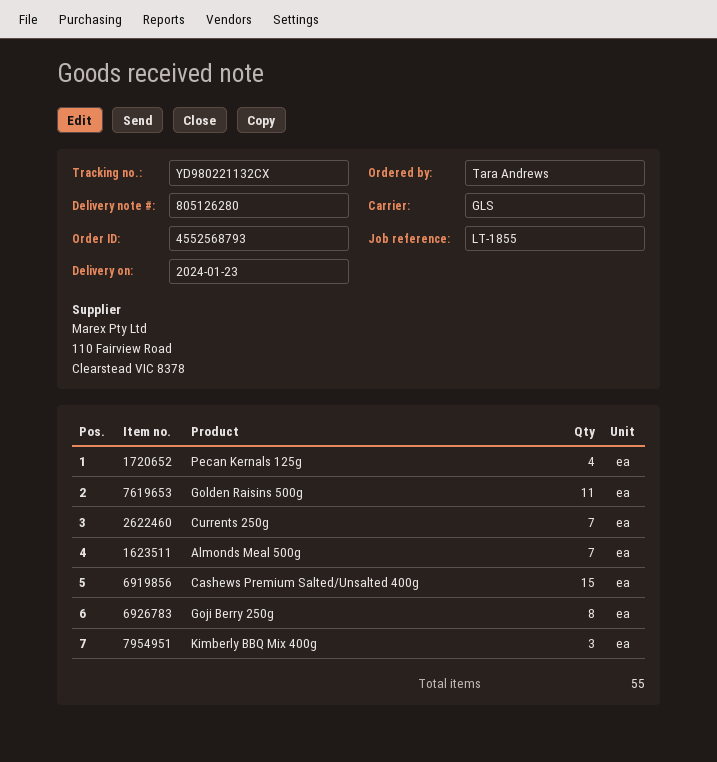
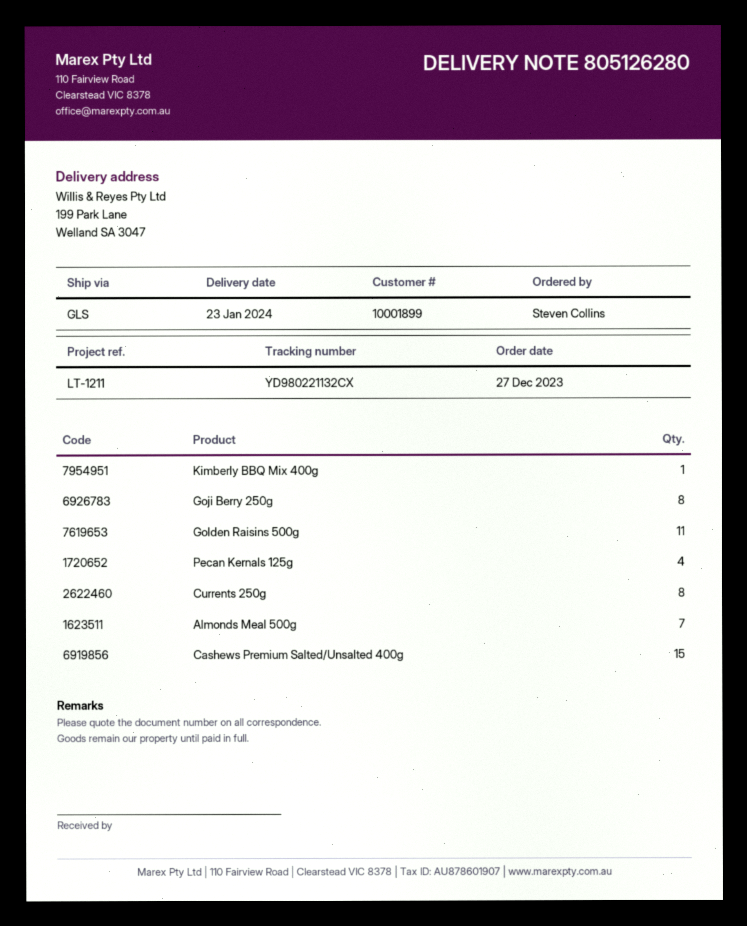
reference: LT-1855 -> LT-1211
ordered by: Tara Andrews -> Steven Collins
Currents 250g: 7 -> 8
Kimberly BBQ Mix 400g: 3 -> 1

